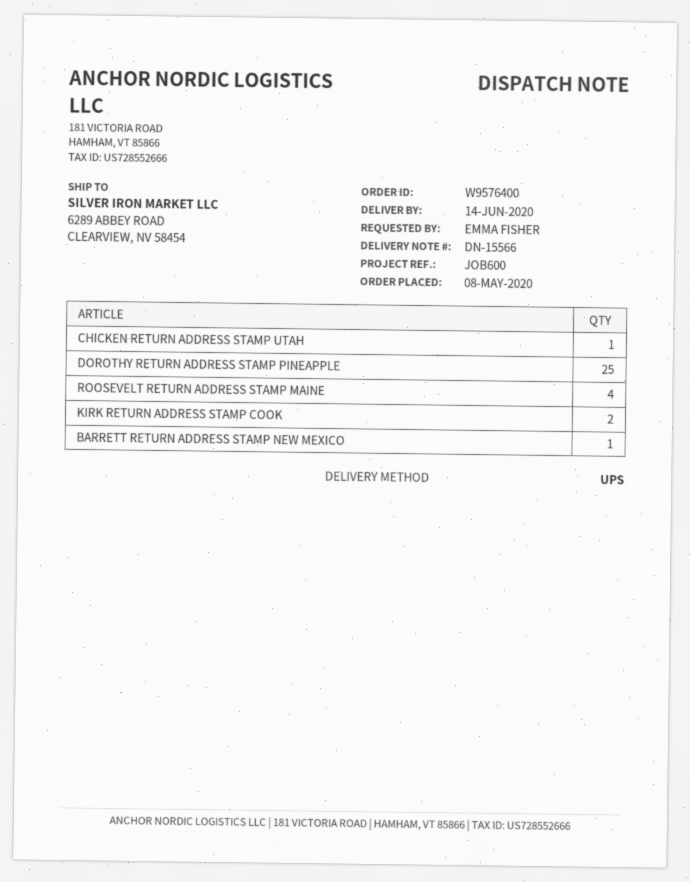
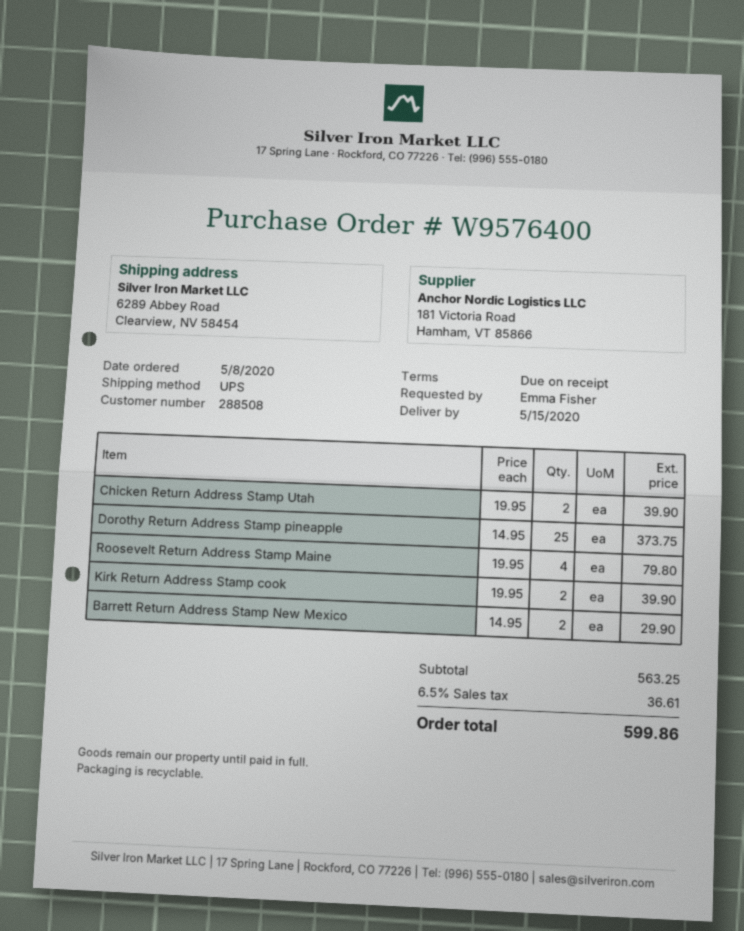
delivery date: 2020-06-14 -> 2020-05-15
CHICKEN RETURN ADDRESS STAMP UTAH: 1 -> 2
BARRETT RETURN ADDRESS STAMP NEW MEXICO: 1 -> 2

